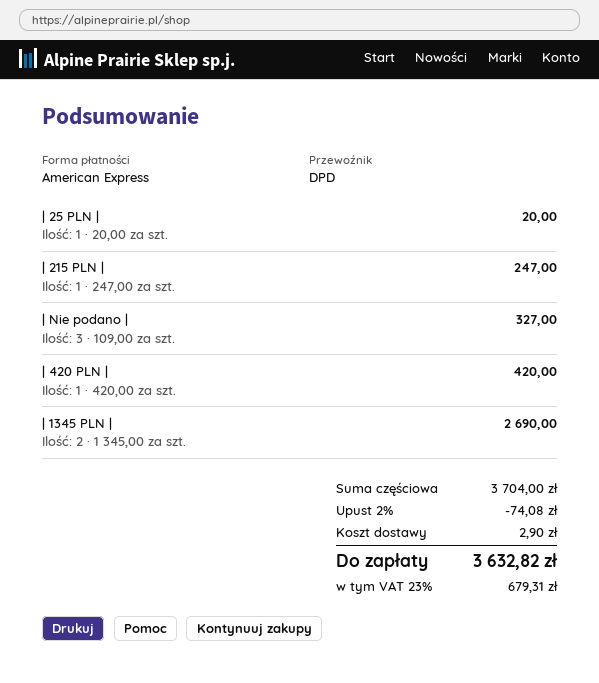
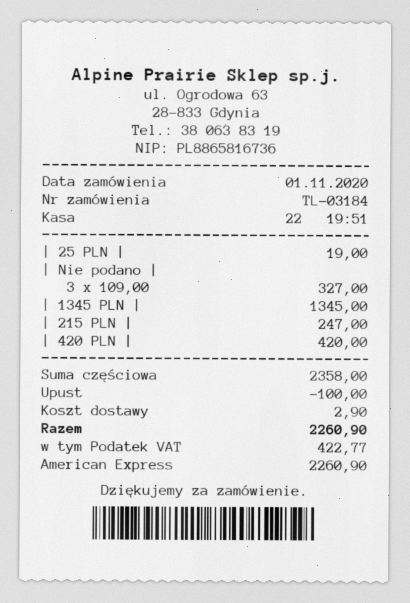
| 25 PLN |: 1 x 20.00 = 20.00 -> 1 x 19.00 = 19.00
| 1345 PLN |: 2 x 1345.00 = 2690.00 -> 1 x 1345.00 = 1345.00
subtotal: 3704.00 -> 2358.00
discount: 74.08 -> 100.00
tax: 679.31 -> 422.77
total: 3632.82 -> 2260.90

